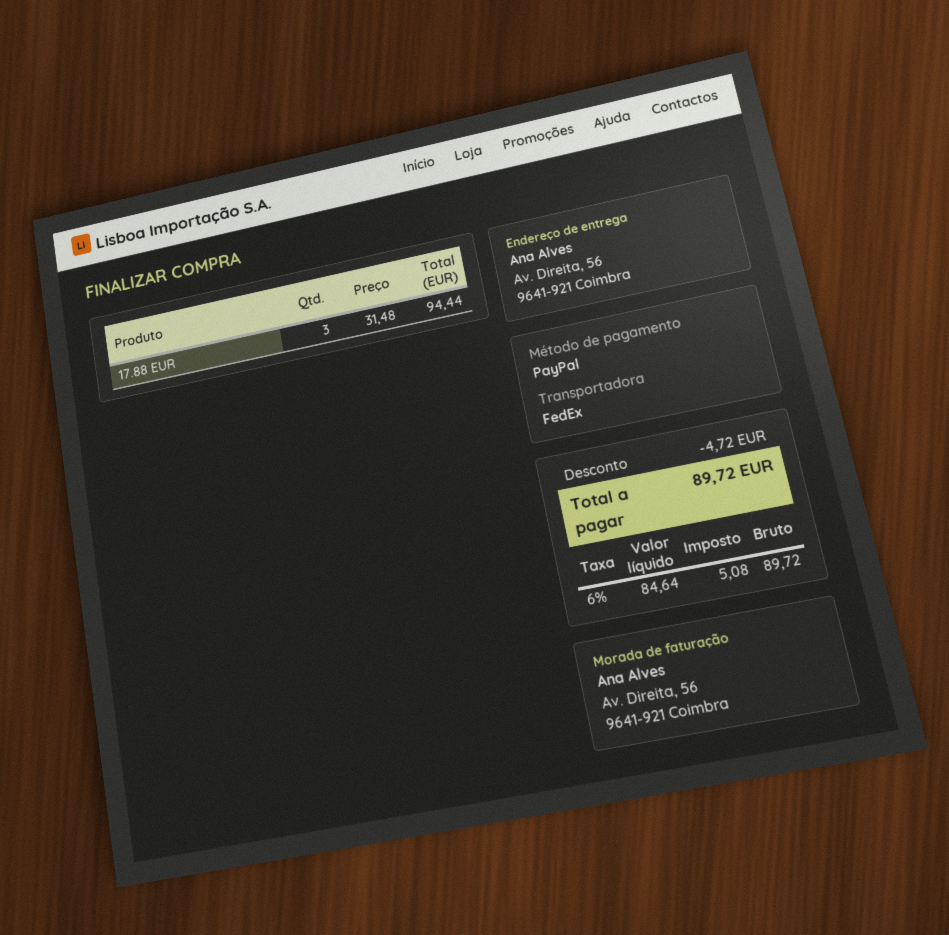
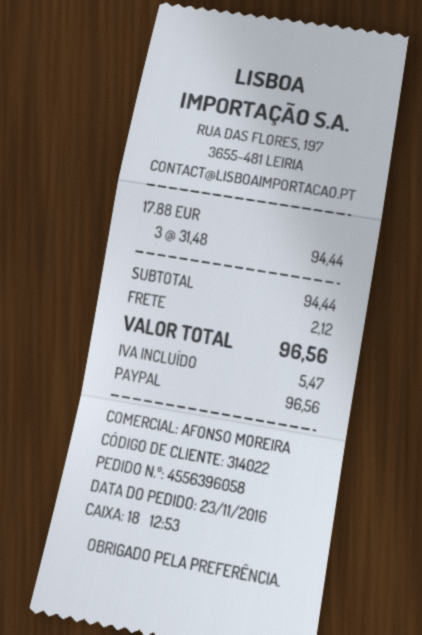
discount: 4.72 -> none
shipping: none -> 2.12
tax: 5.08 -> 5.47
total: 89.72 -> 96.56

